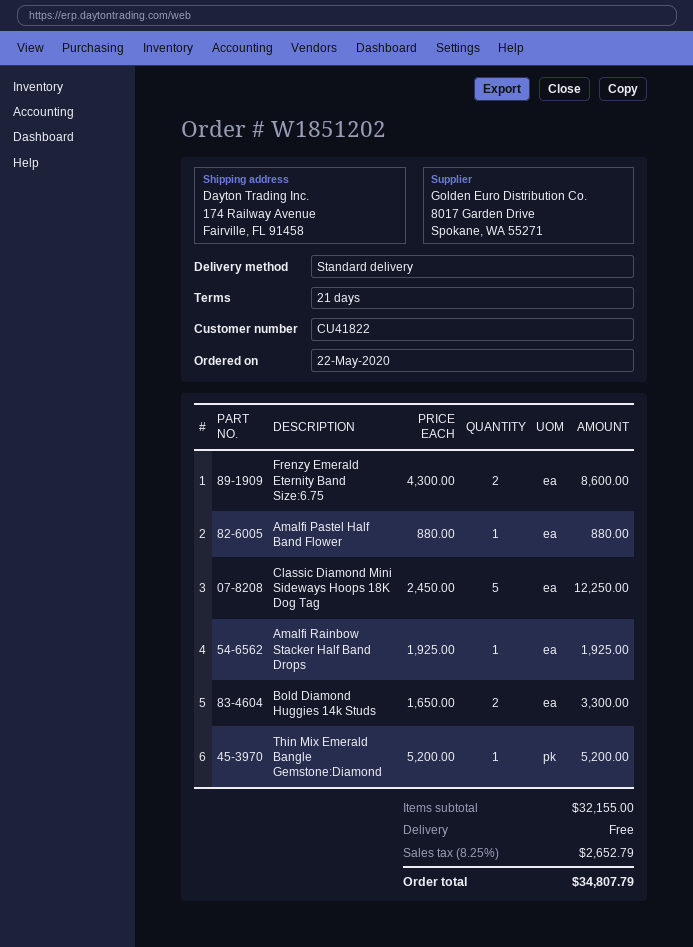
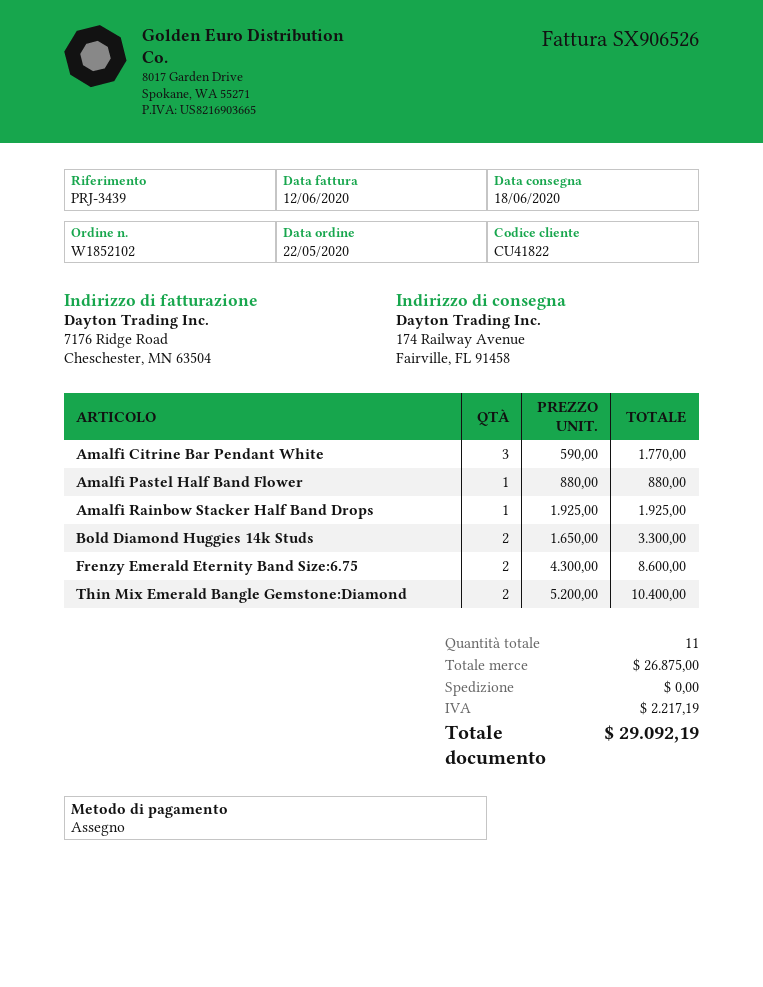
order number: W1851202 -> W1852102
Classic Diamond Mini Sideways Hoops 18K Dog Tag: 5 x 2450.00 = 12250.00 -> none
Thin Mix Emerald Bangle Gemstone:Diamond: 1 x 5200.00 = 5200.00 -> 2 x 5200.00 = 10400.00
Amalfi Citrine Bar Pendant White: none -> 3 x 590.00 = 1770.00
subtotal: 32155.00 -> 26875.00
tax: 2652.79 -> 2217.19
total: 34807.79 -> 29092.19

